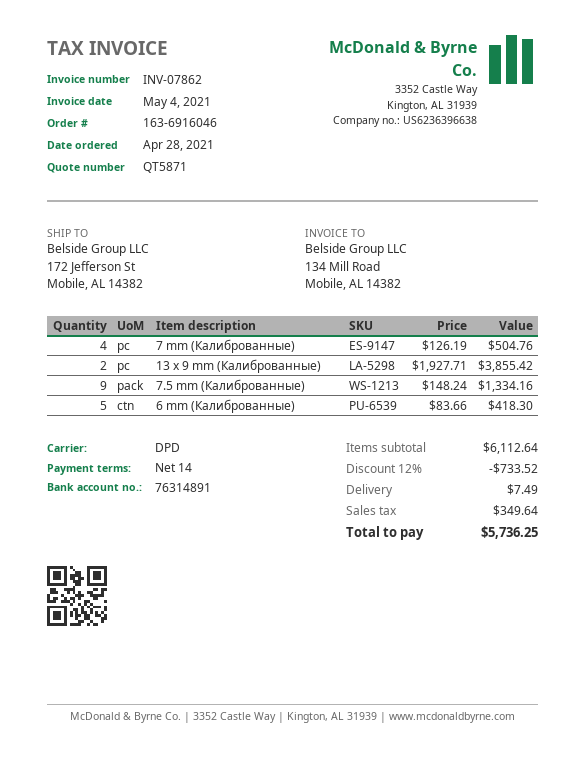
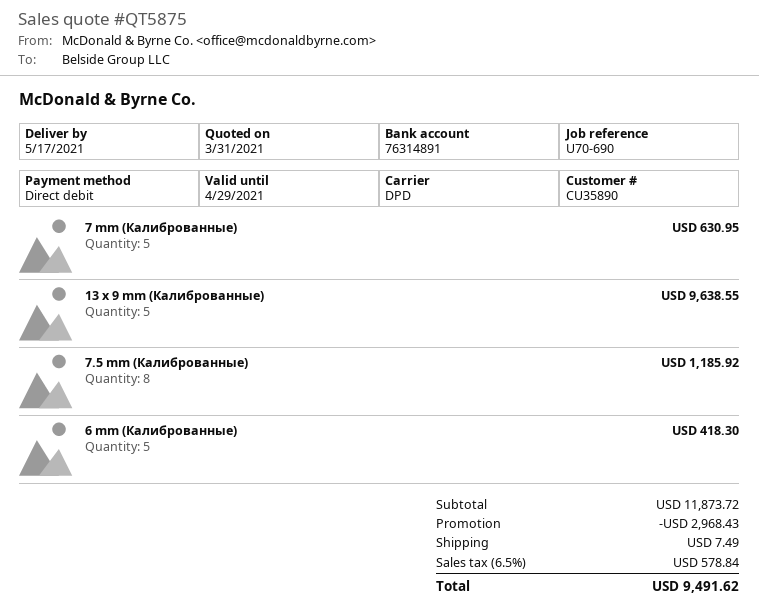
quote number: QT5871 -> QT5875
7 mm (Калиброванные): 4 for 504.76 -> 5 for 630.95
13 x 9 mm (Калиброванные): 2 for 3855.42 -> 5 for 9638.55
7.5 mm (Калиброванные): 9 for 1334.16 -> 8 for 1185.92
subtotal: 6112.64 -> 11873.72
discount: 733.52 -> 2968.43
tax: 349.64 -> 578.84
total: 5736.25 -> 9491.62

